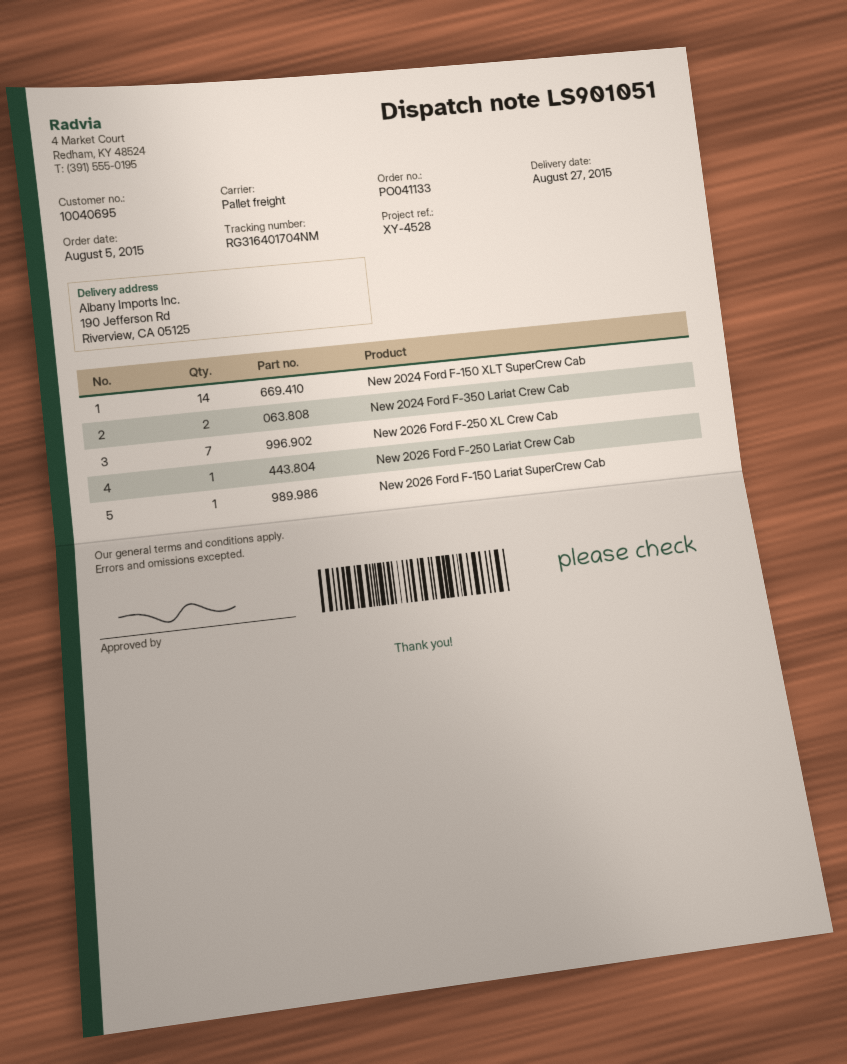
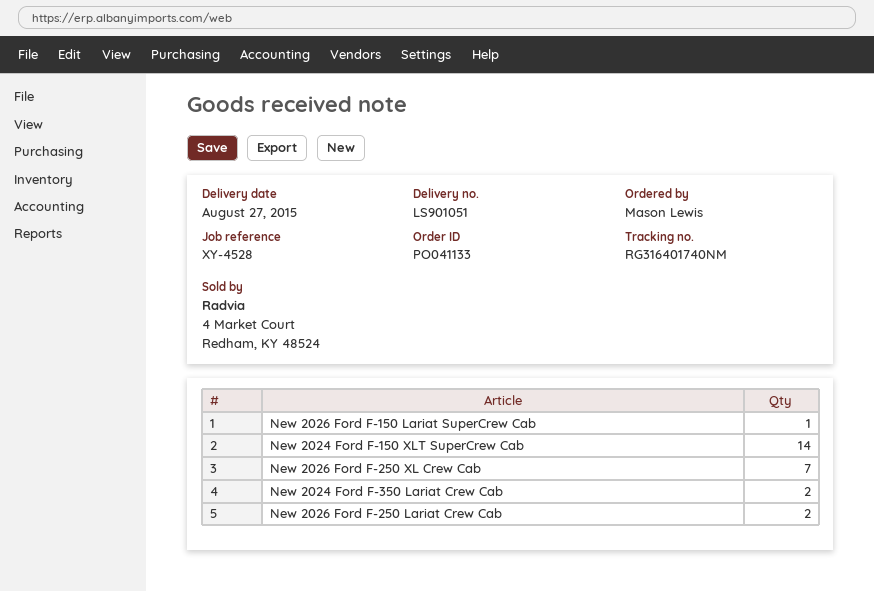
tracking number: RG316401704NM -> RG316401740NM
New 2026 Ford F-250 Lariat Crew Cab: 1 -> 2

